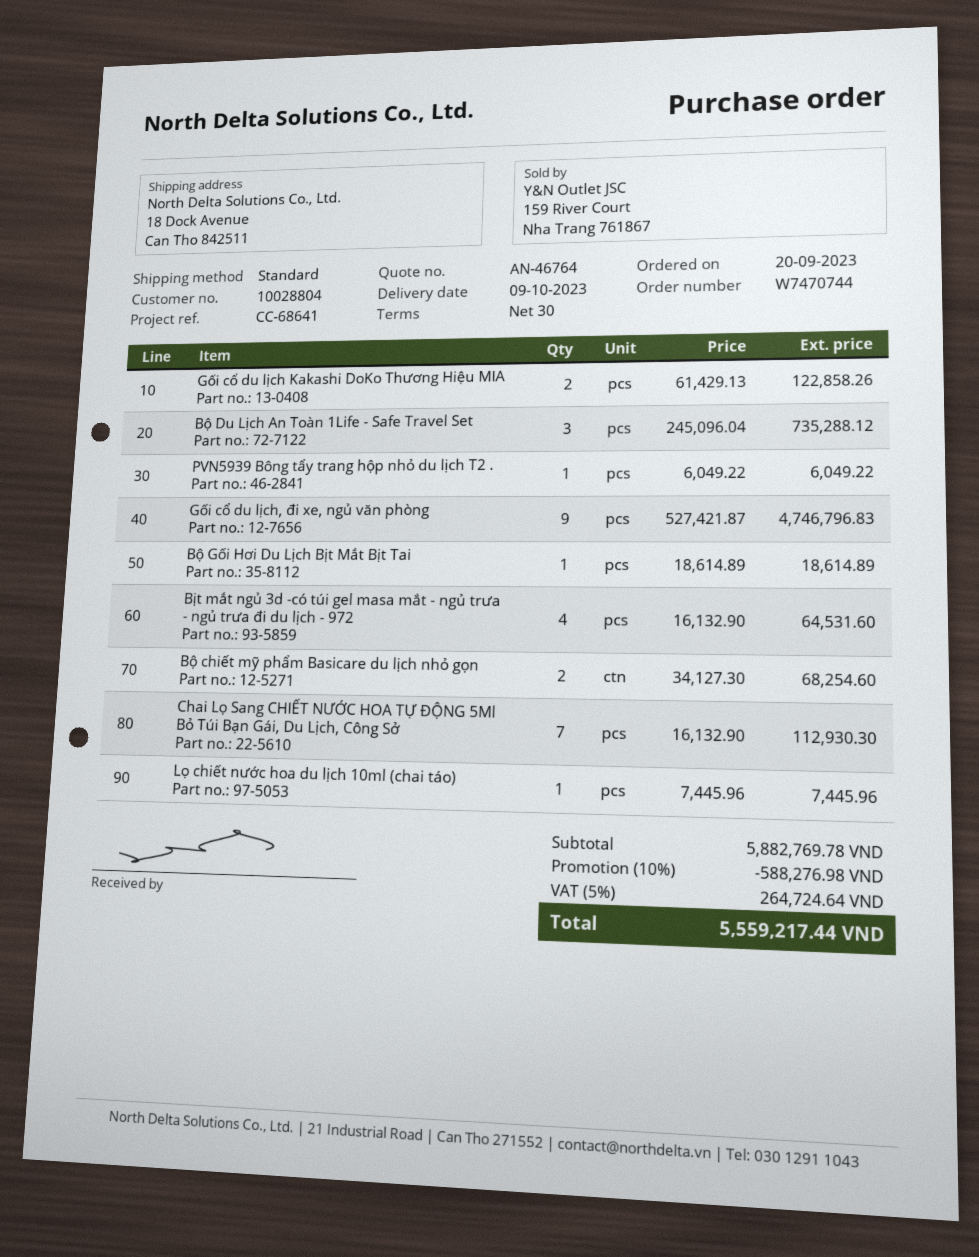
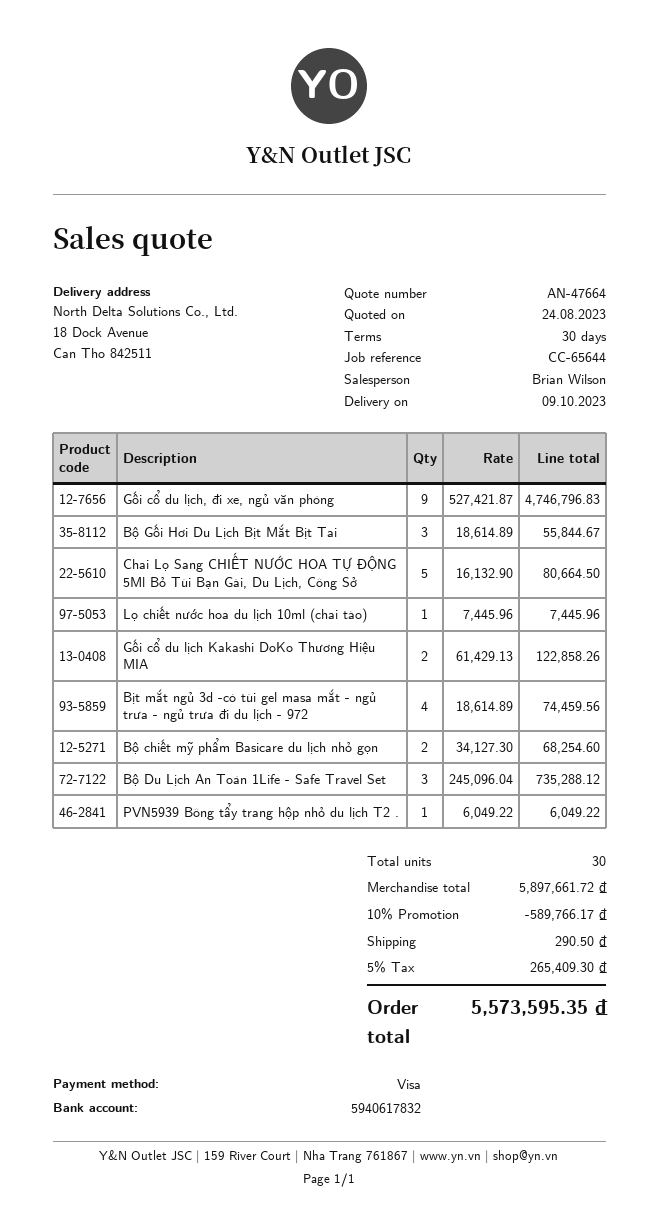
quote number: AN-46764 -> AN-47664
reference: CC-68641 -> CC-65644
Bộ Gối Hơi Du Lịch Bịt Mắt Bịt Tai: 1 x 18614.89 = 18614.89 -> 3 x 18614.89 = 55844.67
Bịt mắt ngủ 3d -có túi gel masa mắt - ngủ trưa - ngủ trưa đi du lịch - 972: 4 x 16132.90 = 64531.60 -> 4 x 18614.89 = 74459.56
Chai Lọ Sang CHIẾT NƯỚC HOA TỰ ĐỘNG 5Ml Bỏ Túi Bạn Gái, Du Lịch, Công Sở: 7 x 16132.90 = 112930.30 -> 5 x 16132.90 = 80664.50
subtotal: 5882769.78 -> 5897661.72
discount: 10% = 588276.98 -> 10% = 589766.17
shipping: none -> 290.50
tax: 5% = 264724.64 -> 5% = 265409.30
total: 5559217.44 -> 5573595.35

